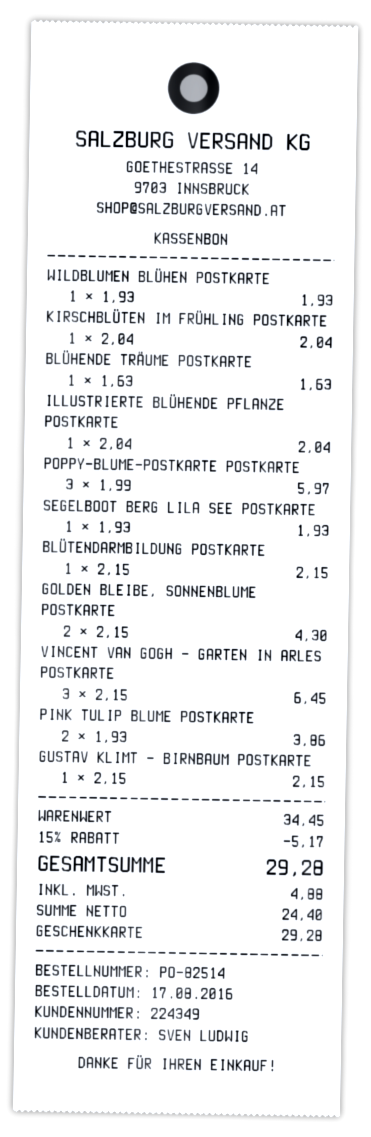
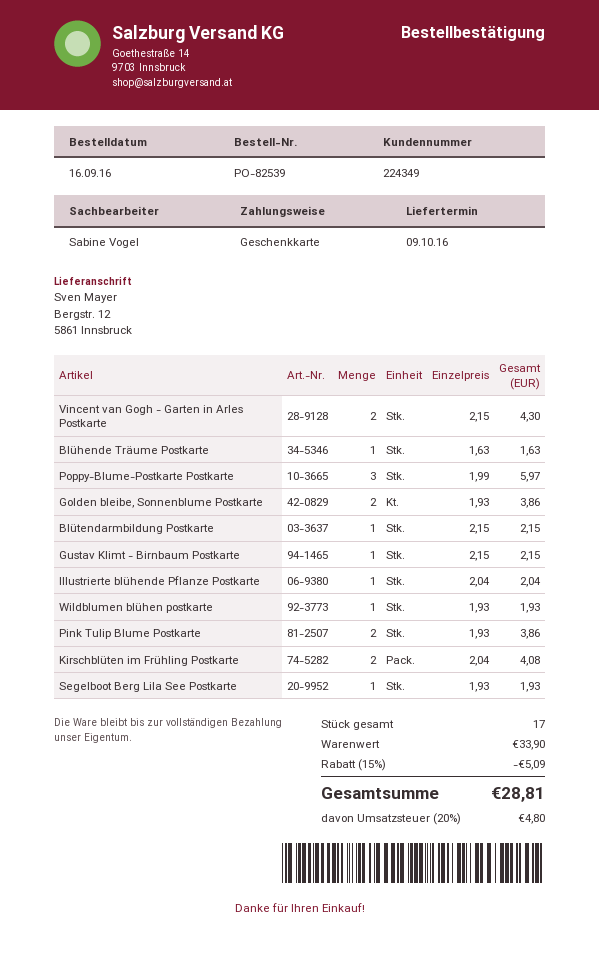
order number: PO-82514 -> PO-82539
order date: 2016-08-17 -> 2016-09-16
sales rep: SVEN LUDWIG -> Sabine Vogel
KIRSCHBLÜTEN IM FRÜHLING POSTKARTE: 1 x 2.04 = 2.04 -> 2 x 2.04 = 4.08
GOLDEN BLEIBE, SONNENBLUME POSTKARTE: 2 x 2.15 = 4.30 -> 2 x 1.93 = 3.86
VINCENT VAN GOGH - GARTEN IN ARLES POSTKARTE: 3 x 2.15 = 6.45 -> 2 x 2.15 = 4.30
subtotal: 34.45 -> 33.90
discount: 15% = 5.17 -> 15% = 5.09
tax: 4.88 -> 4.80
total: 29.28 -> 28.81

